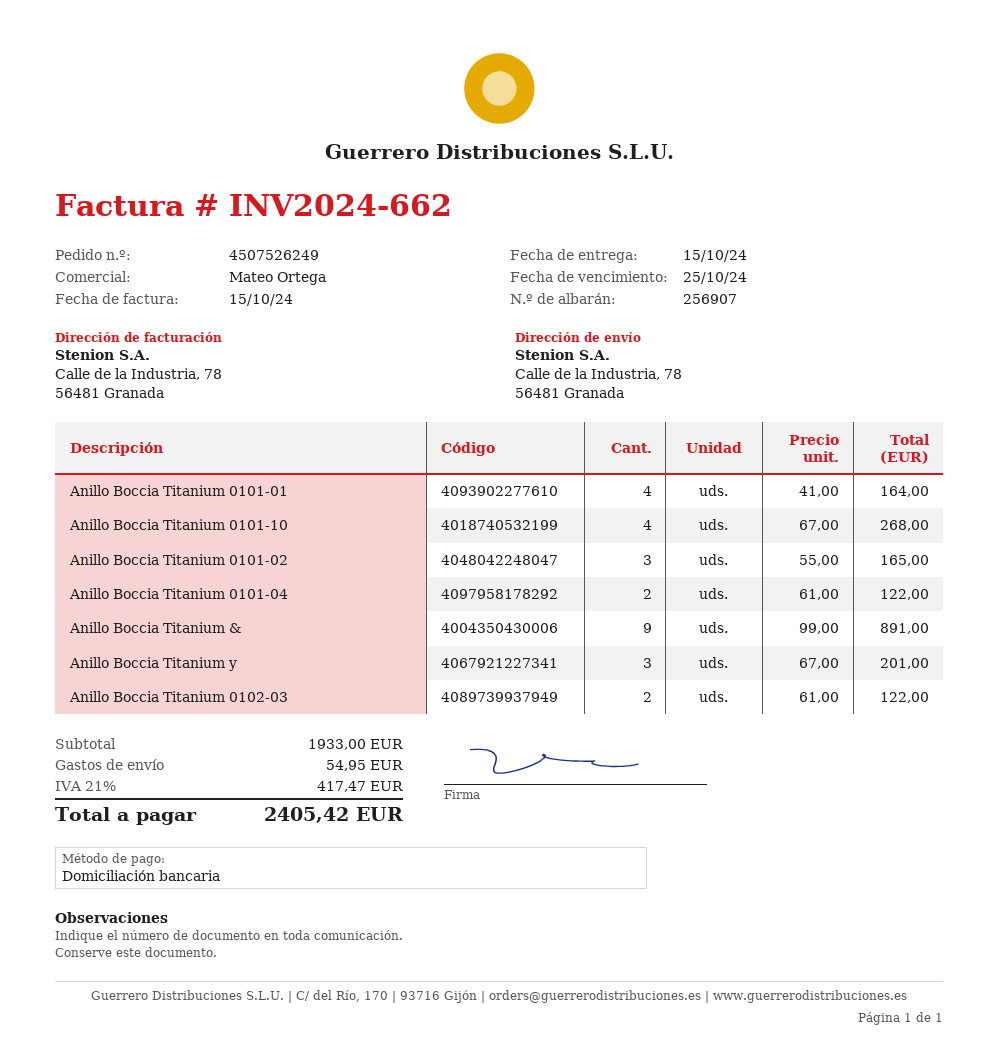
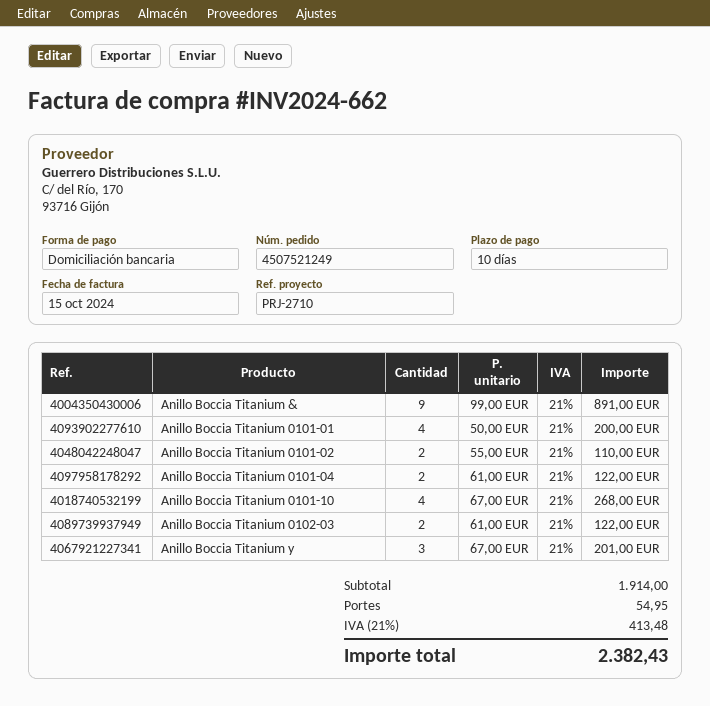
order number: 4507526249 -> 4507521249
Anillo Boccia Titanium 0101-01: 4 x 41.00 = 164.00 -> 4 x 50.00 = 200.00
Anillo Boccia Titanium 0101-02: 3 x 55.00 = 165.00 -> 2 x 55.00 = 110.00
subtotal: 1933.00 -> 1914.00
tax: 21% = 417.47 -> 21% = 413.48
total: 2405.42 -> 2382.43

